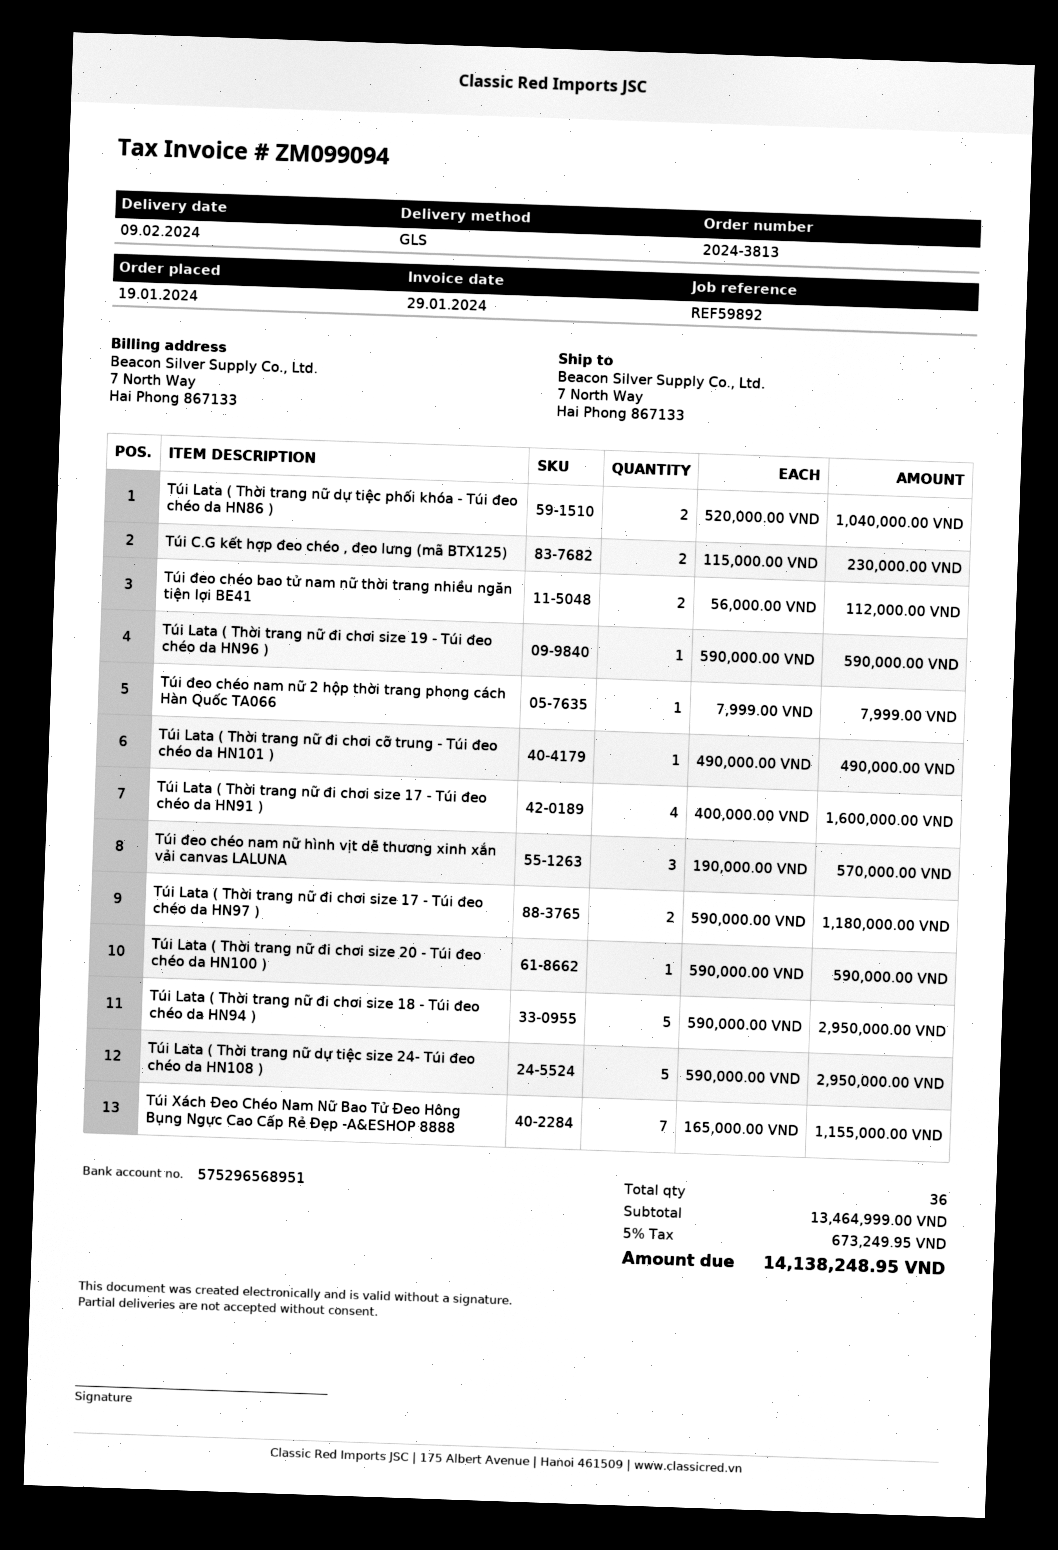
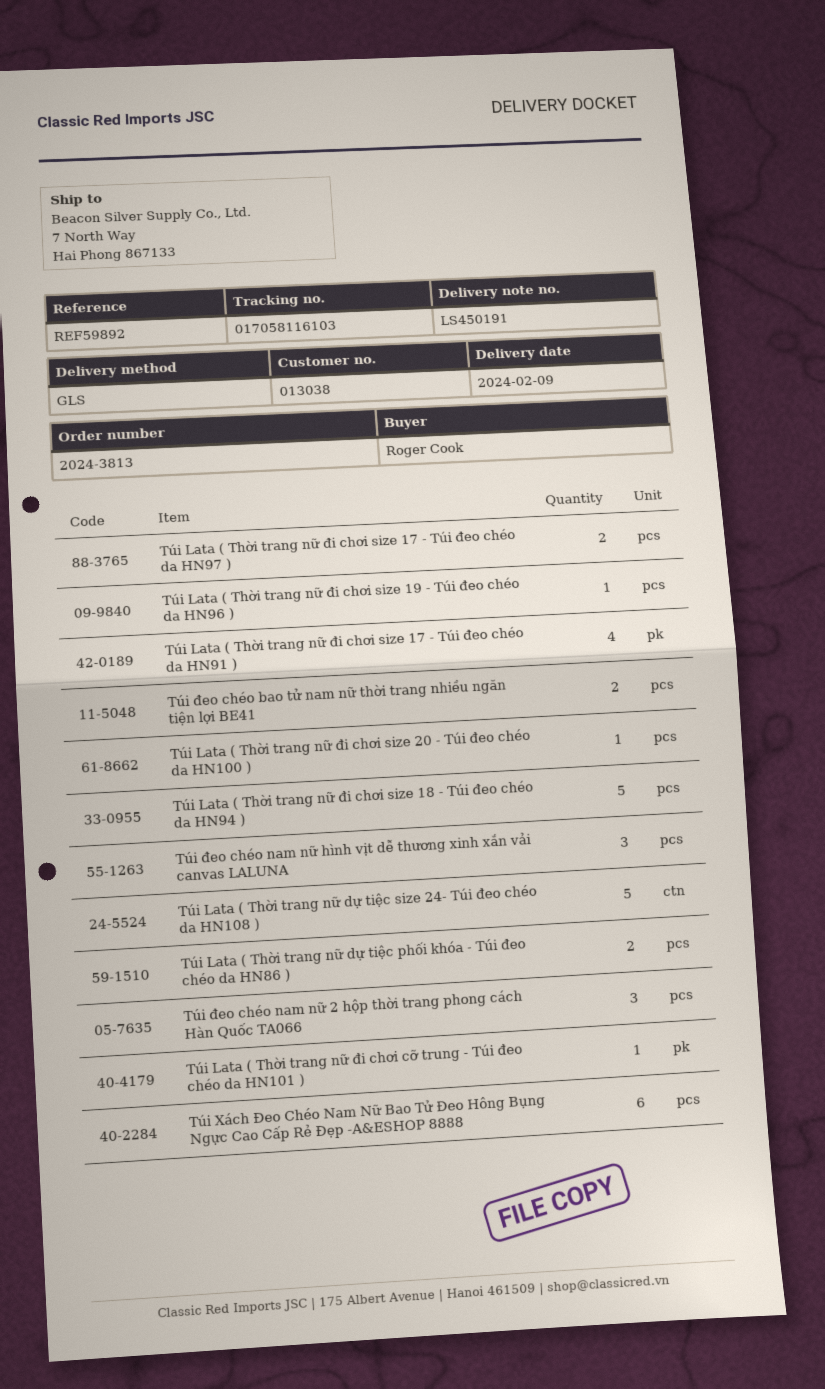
Túi C.G kết hợp đeo chéo , đeo lưng (mã BTX125): 2 -> none
Túi đeo chéo nam nữ 2 hộp thời trang phong cách Hàn Quốc TA066: 1 -> 3
Túi Xách Đeo Chéo Nam Nữ Bao Tử Đeo Hông Bụng Ngực Cao Cấp Rẻ Đẹp -A&ESHOP 8888: 7 -> 6

